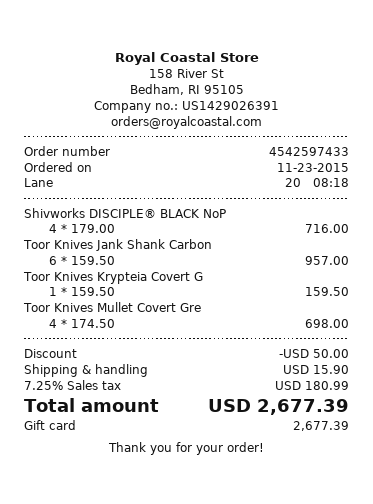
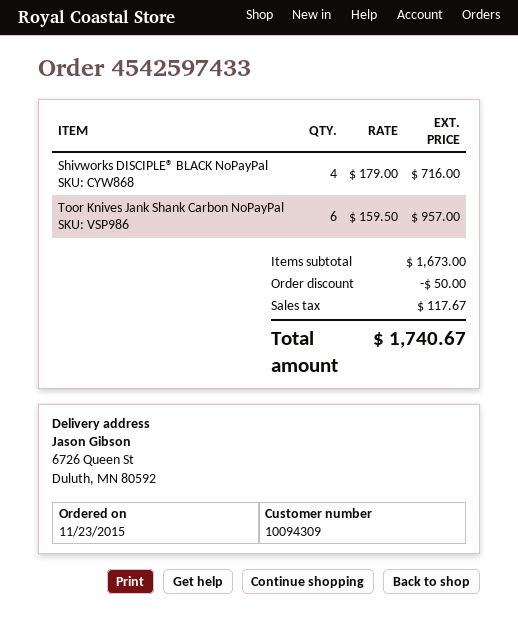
Toor Knives Krypteia Covert G: 1 x 159.50 = 159.50 -> none
Toor Knives Mullet Covert Gre: 4 x 174.50 = 698.00 -> none
shipping: 15.90 -> none
tax: 180.99 -> 117.67
total: 2677.39 -> 1740.67

